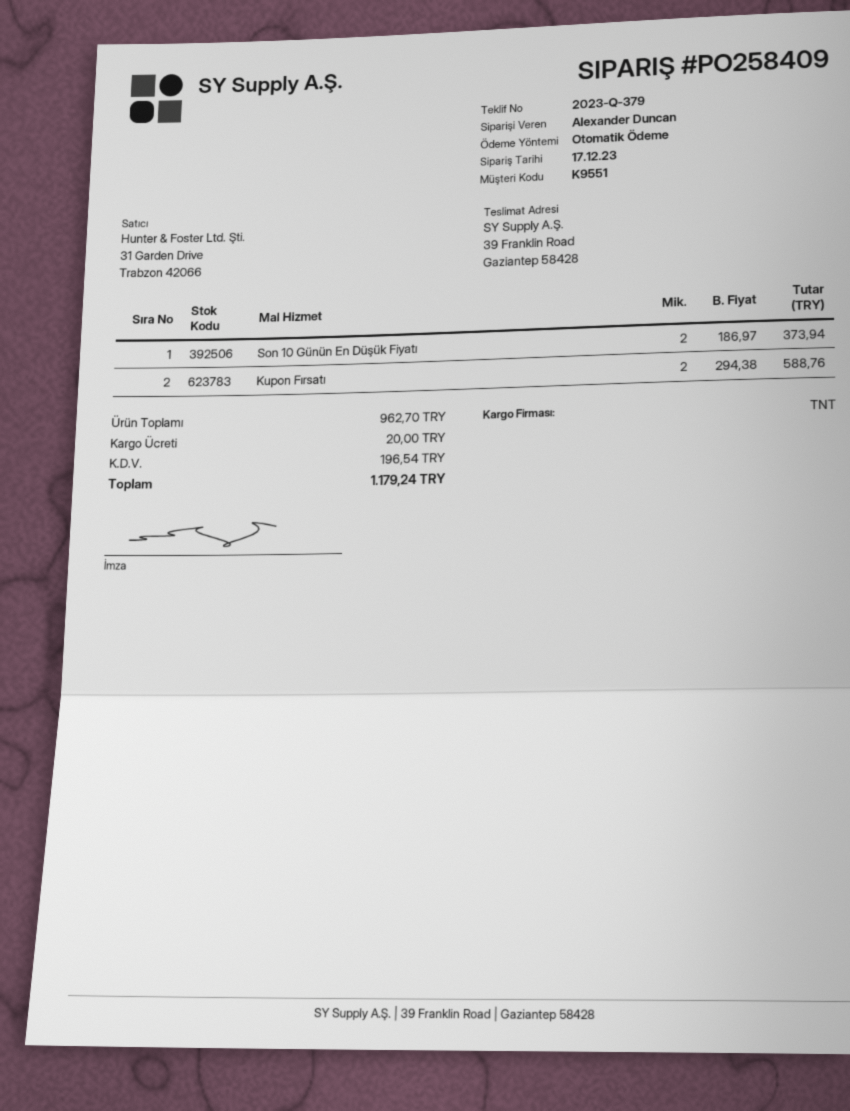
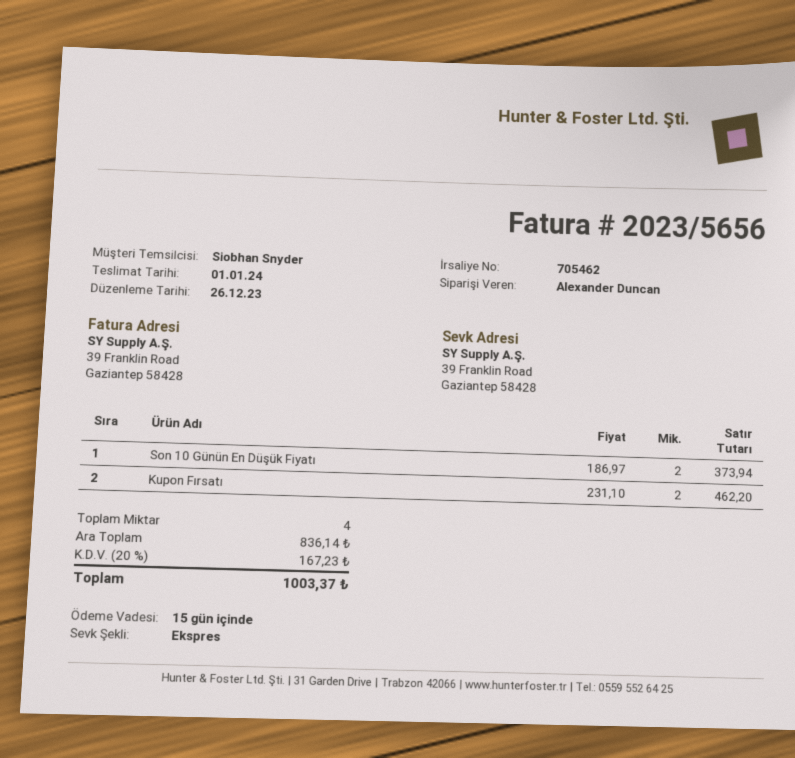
shipping method: TNT -> express
Kupon Fırsatı: 2 x 294.38 = 588.76 -> 2 x 231.10 = 462.20
subtotal: 962.70 -> 836.14
shipping: 20.00 -> none
tax: 196.54 -> 167.23
total: 1179.24 -> 1003.37

